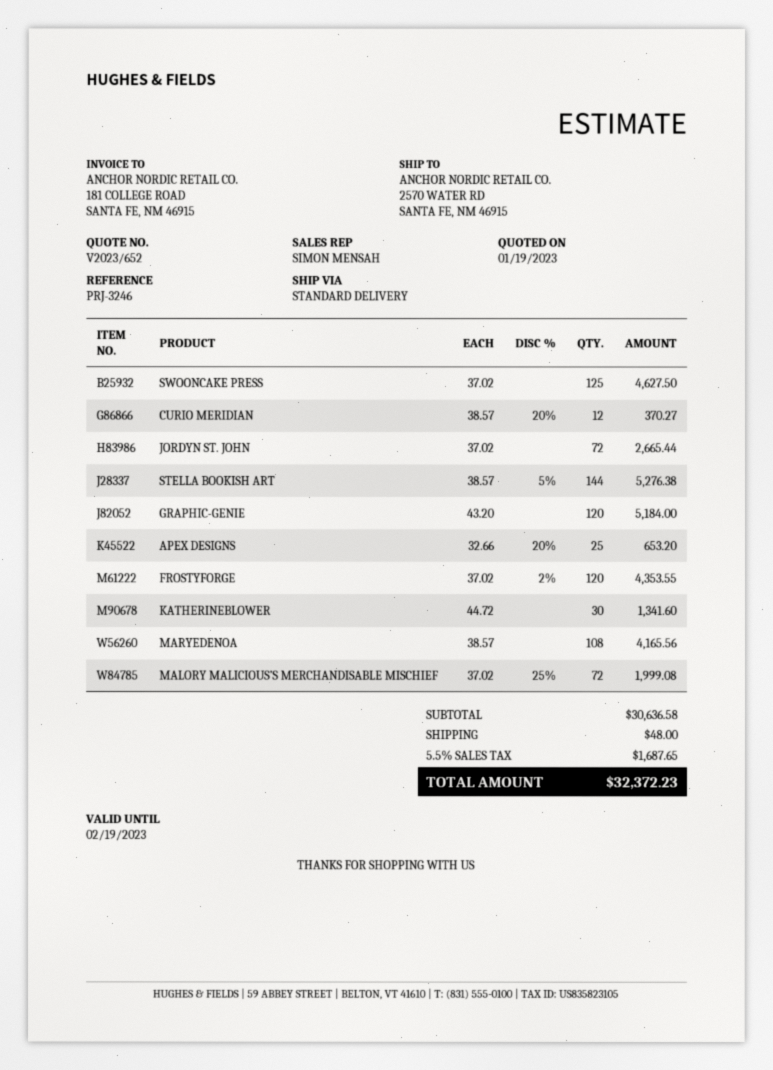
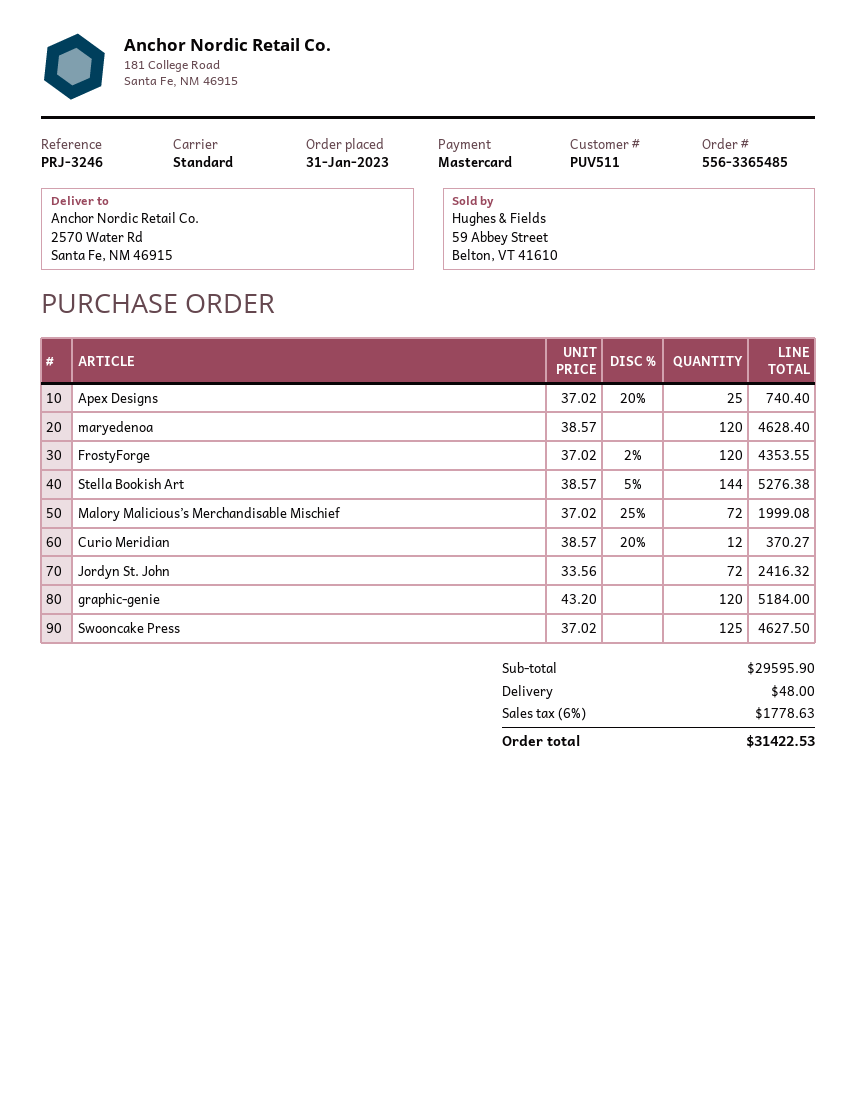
JORDYN ST. JOHN: 72 x 37.02 = 2665.44 -> 72 x 33.56 = 2416.32
APEX DESIGNS: 25 x 32.66 - 20% = 653.20 -> 25 x 37.02 - 20% = 740.40
KATHERINEBLOWER: 30 x 44.72 = 1341.60 -> none
MARYEDENOA: 108 x 38.57 = 4165.56 -> 120 x 38.57 = 4628.40
subtotal: 30636.58 -> 29595.90
tax: 5.5% = 1687.65 -> 6% = 1778.63
total: 32372.23 -> 31422.53

